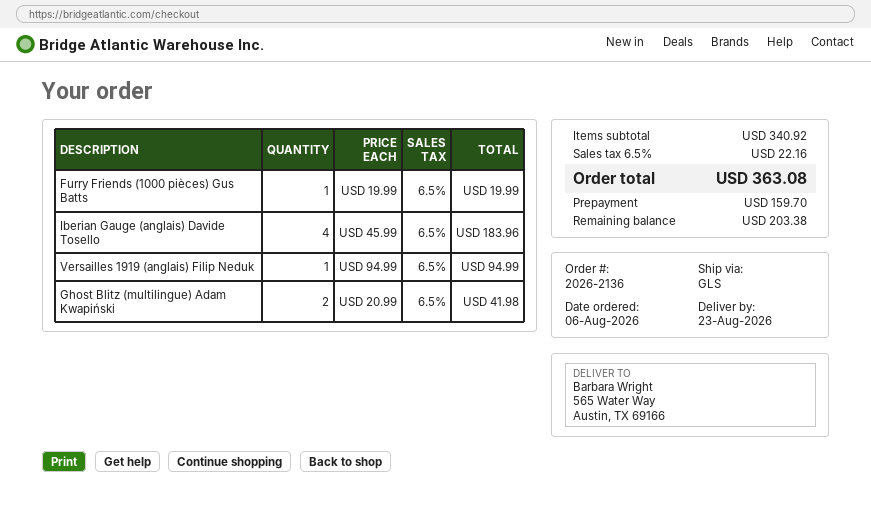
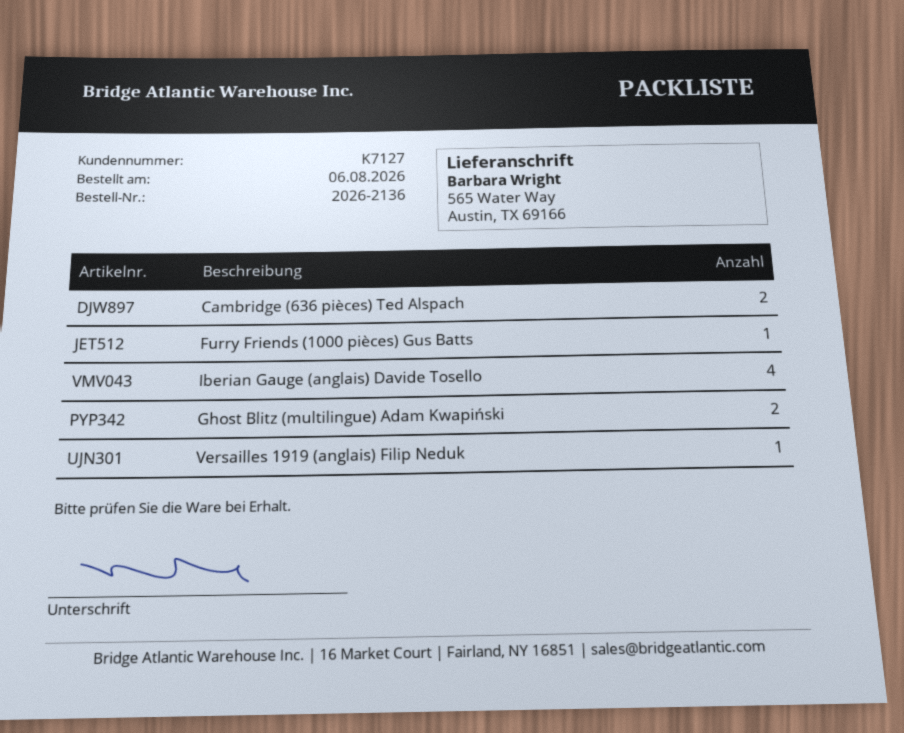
Cambridge (636 pièces) Ted Alspach: none -> 2

